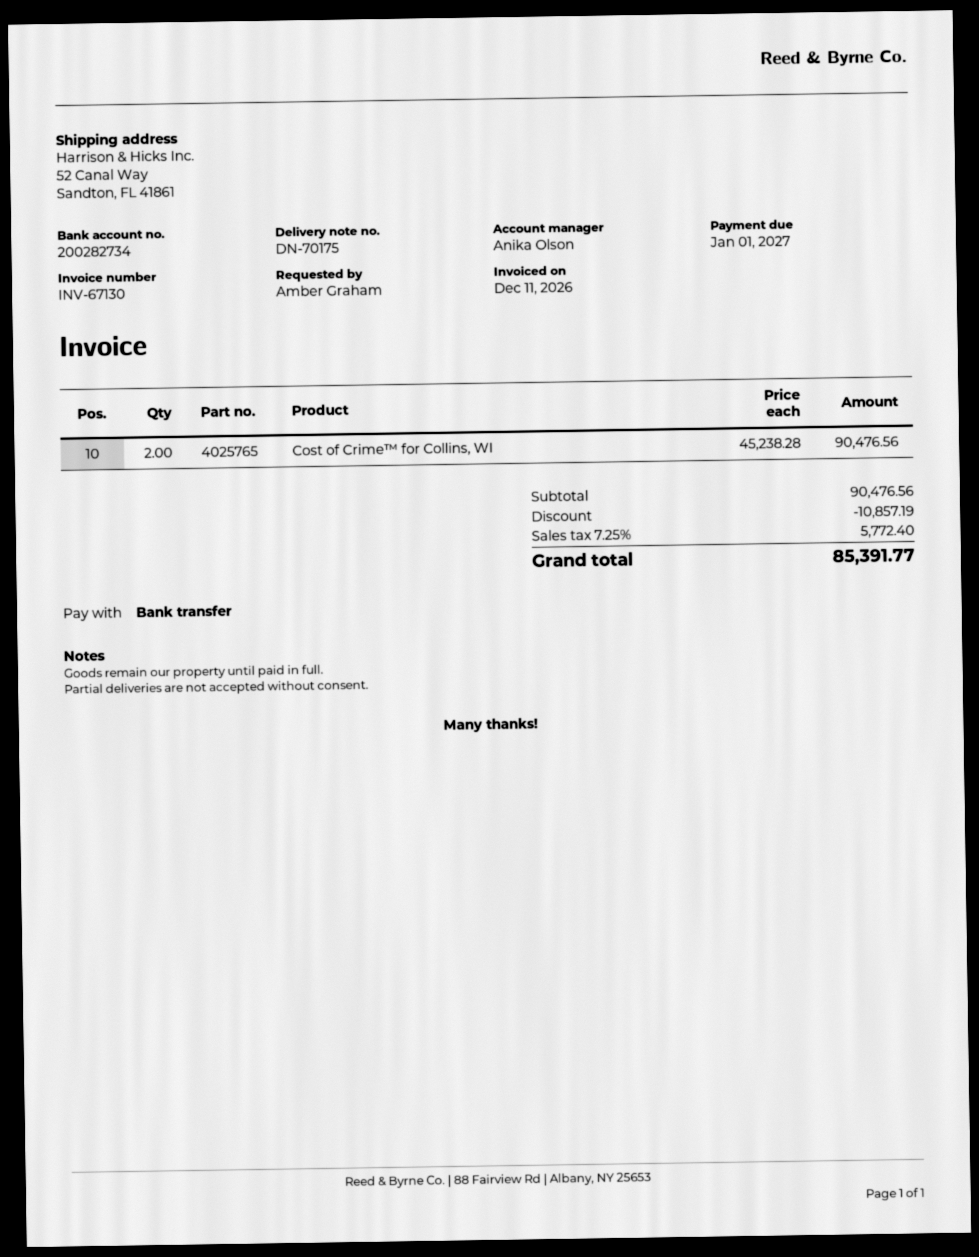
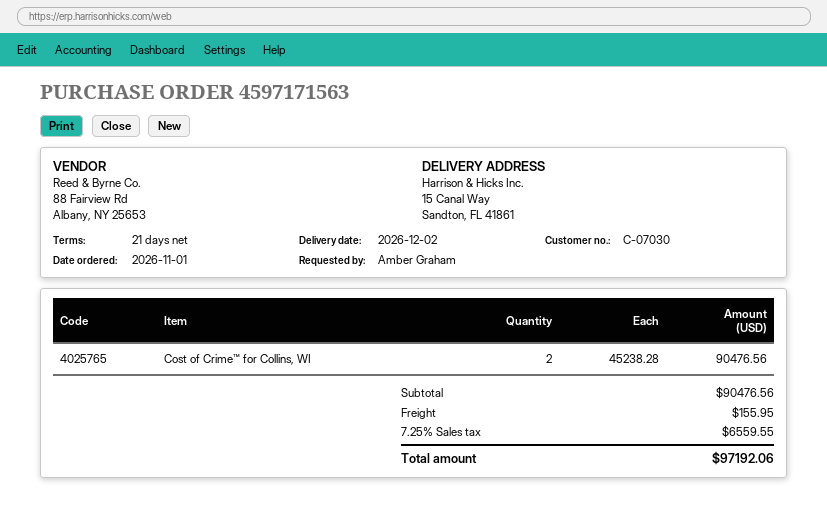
ship to: 52 Canal Way, Sandton, FL 41861 -> 15 Canal Way, Sandton, FL 41861
discount: 10857.19 -> none
shipping: none -> 155.95
tax: 7.25% = 5772.40 -> 7.25% = 6559.55
total: 85391.77 -> 97192.06

